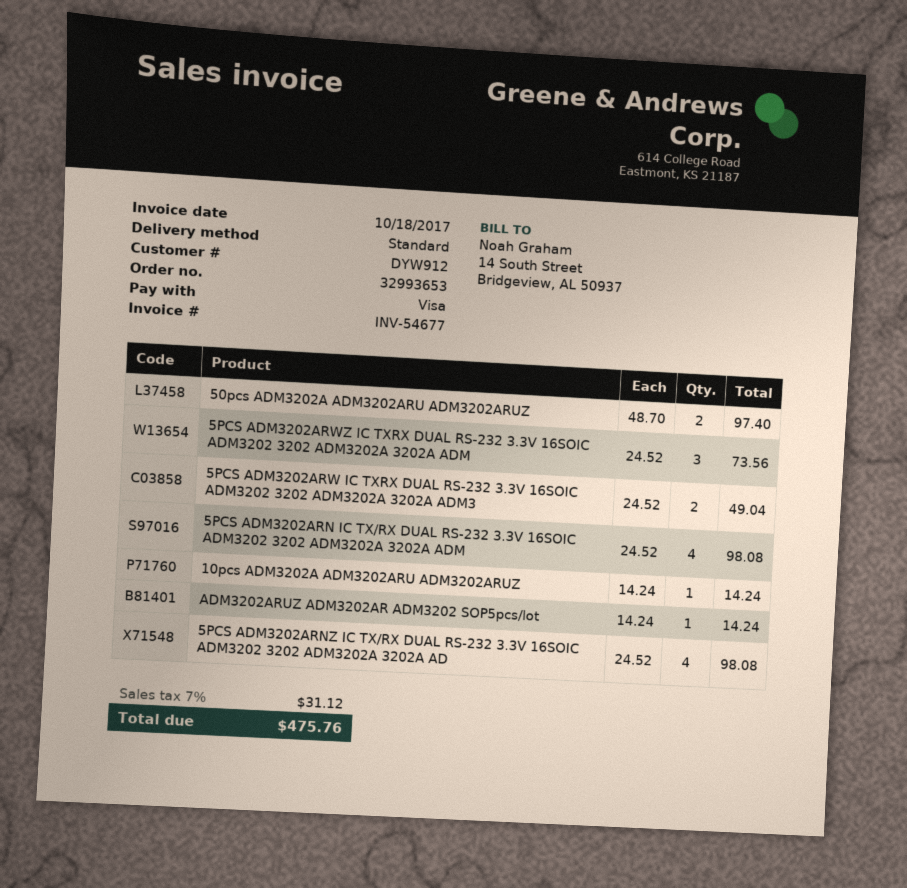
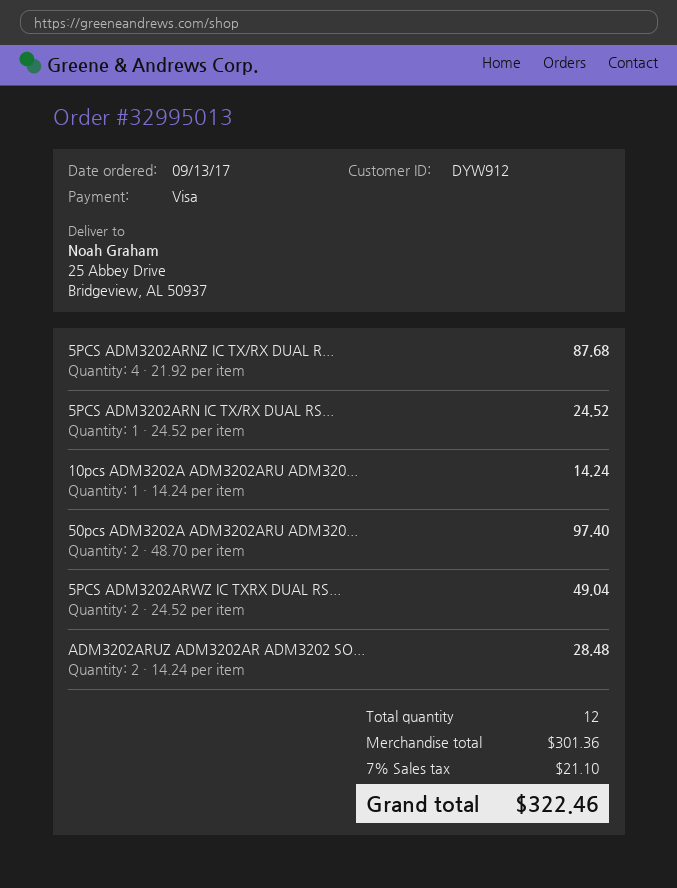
order number: 32993653 -> 32995013
5PCS ADM3202ARWZ IC TXRX DUAL RS-232 3.3V 16SOIC ADM3202 3202 ADM3202A 3202A ADM: 3 x 24.52 = 73.56 -> 2 x 24.52 = 49.04
5PCS ADM3202ARW IC TXRX DUAL RS-232 3.3V 16SOIC ADM3202 3202 ADM3202A 3202A ADM3: 2 x 24.52 = 49.04 -> none
5PCS ADM3202ARN IC TX/RX DUAL RS-232 3.3V 16SOIC ADM3202 3202 ADM3202A 3202A ADM: 4 x 24.52 = 98.08 -> 1 x 24.52 = 24.52
ADM3202ARUZ ADM3202AR ADM3202 SOP5pcs/lot: 1 x 14.24 = 14.24 -> 2 x 14.24 = 28.48
5PCS ADM3202ARNZ IC TX/RX DUAL RS-232 3.3V 16SOIC ADM3202 3202 ADM3202A 3202A AD: 4 x 24.52 = 98.08 -> 4 x 21.92 = 87.68
tax: 7% = 31.12 -> 7% = 21.10
total: 475.76 -> 322.46

